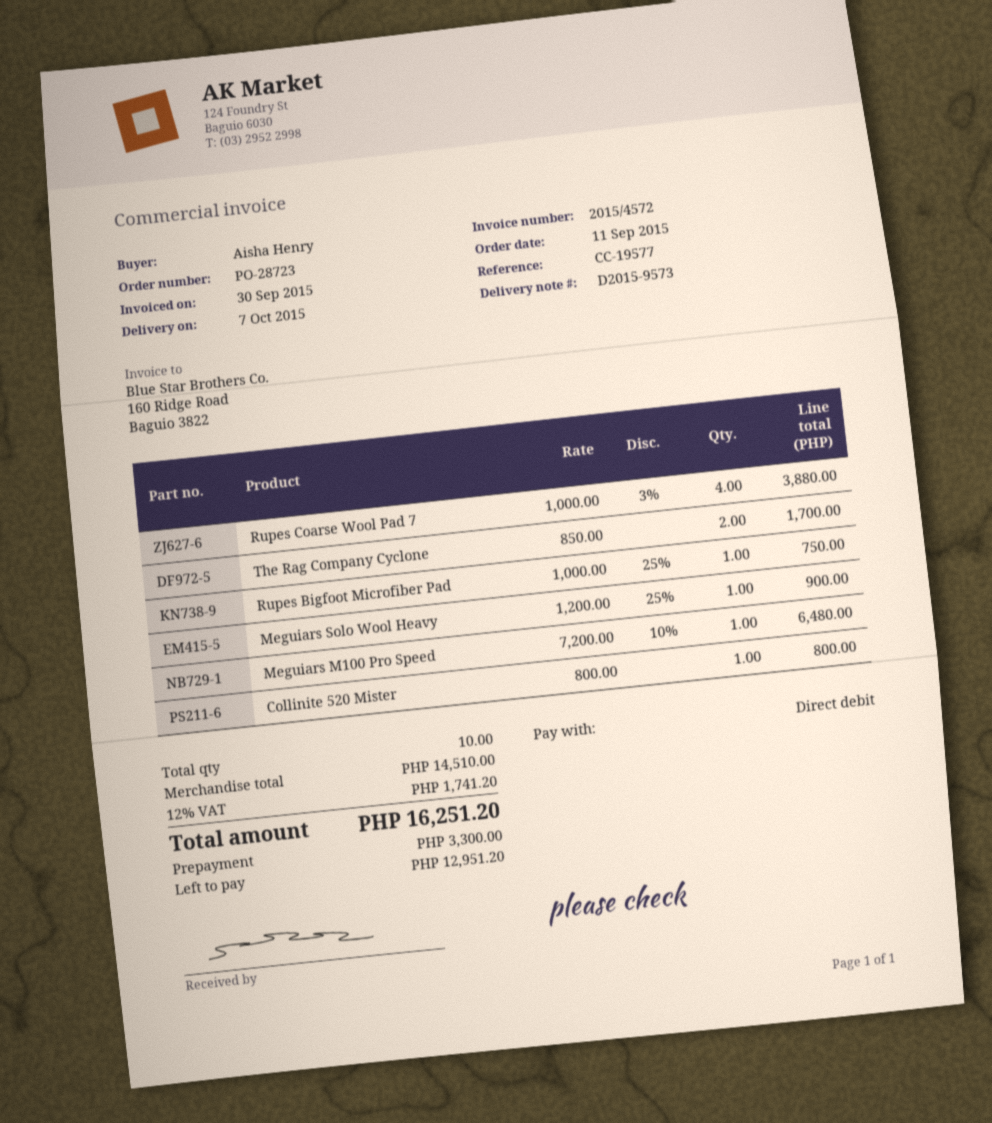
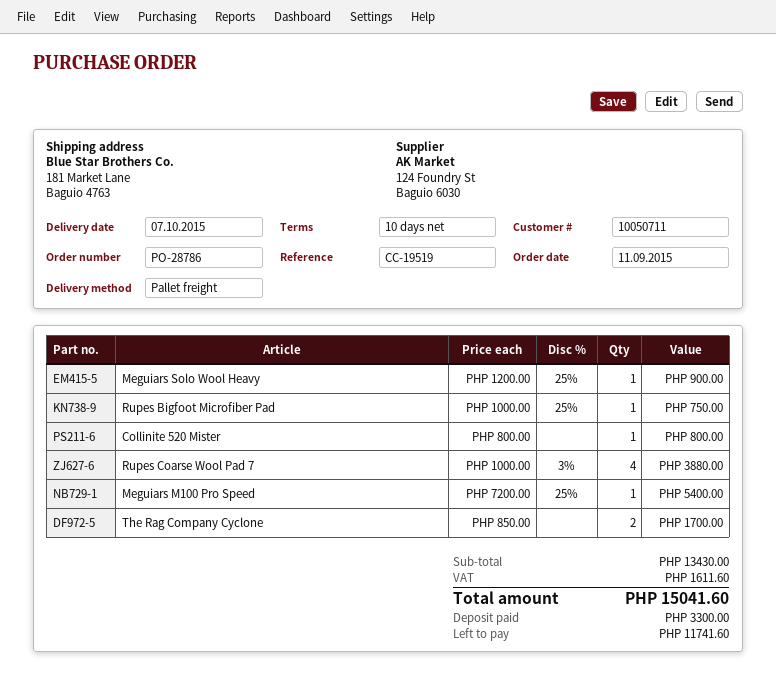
order number: PO-28723 -> PO-28786
reference: CC-19577 -> CC-19519
Meguiars M100 Pro Speed: 1 x 7200.00 - 10% = 6480.00 -> 1 x 7200.00 - 25% = 5400.00
subtotal: 14510.00 -> 13430.00
tax: 1741.20 -> 1611.60
total: 16251.20 -> 15041.60
balance: 12951.20 -> 11741.60

